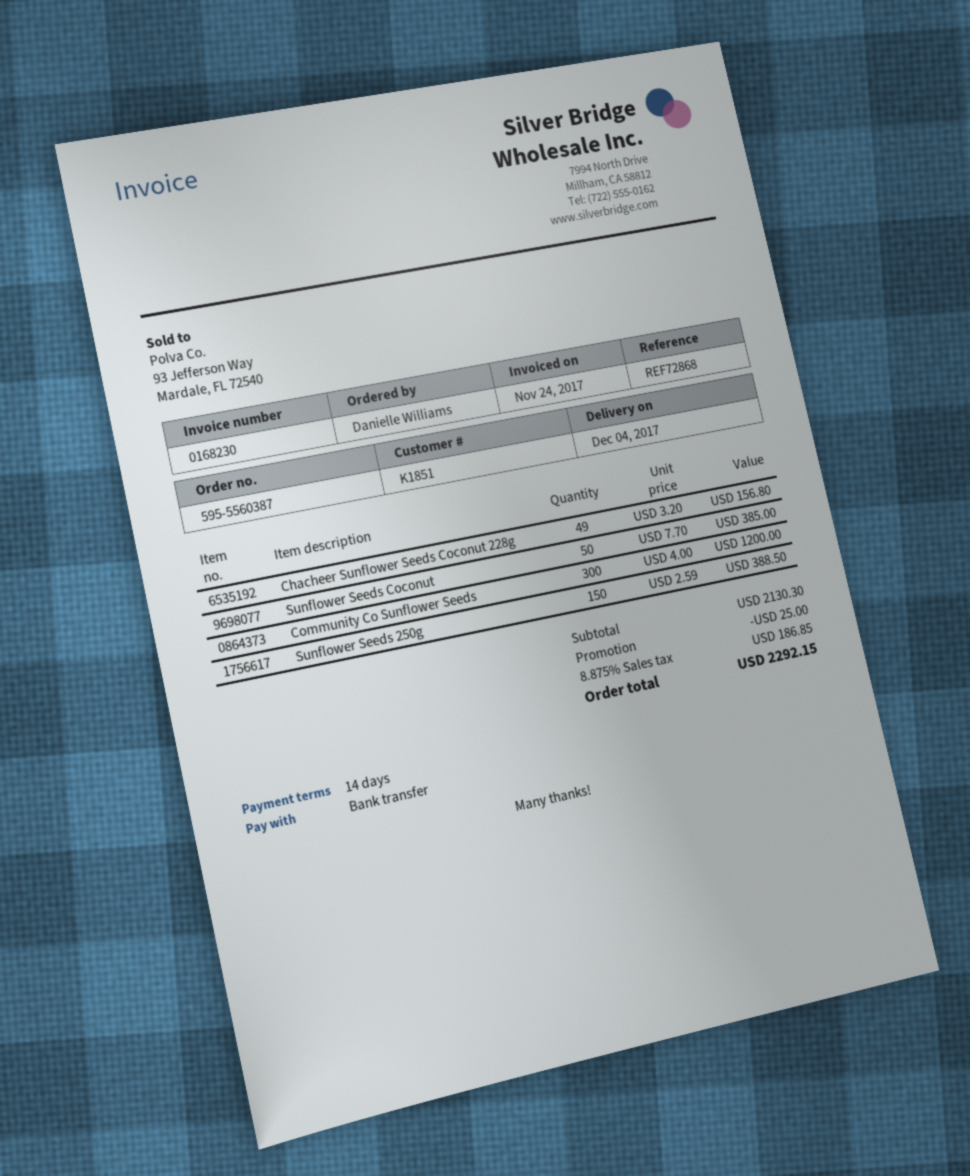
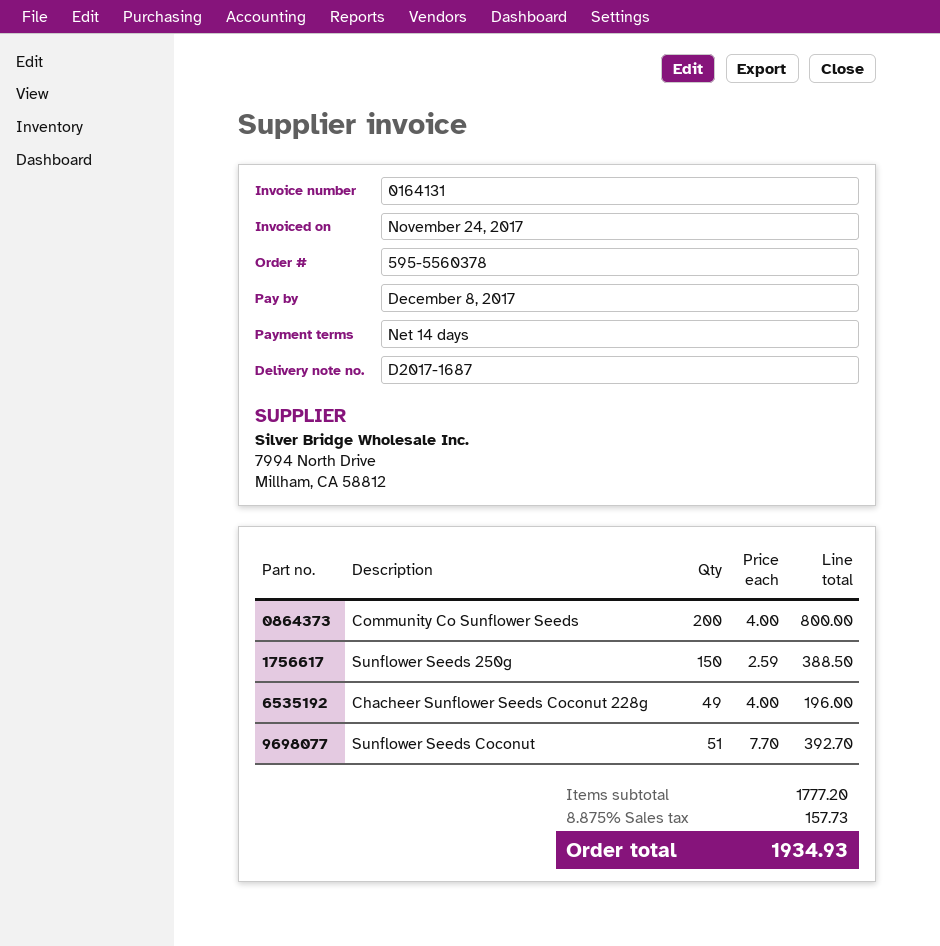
order number: 595-5560387 -> 595-5560378
invoice number: 0168230 -> 0164131
Chacheer Sunflower Seeds Coconut 228g: 49 x 3.20 = 156.80 -> 49 x 4.00 = 196.00
Sunflower Seeds Coconut: 50 x 7.70 = 385.00 -> 51 x 7.70 = 392.70
Community Co Sunflower Seeds: 300 x 4.00 = 1200.00 -> 200 x 4.00 = 800.00
subtotal: 2130.30 -> 1777.20
discount: 25.00 -> none
tax: 8.875% = 186.85 -> 8.875% = 157.73
total: 2292.15 -> 1934.93

